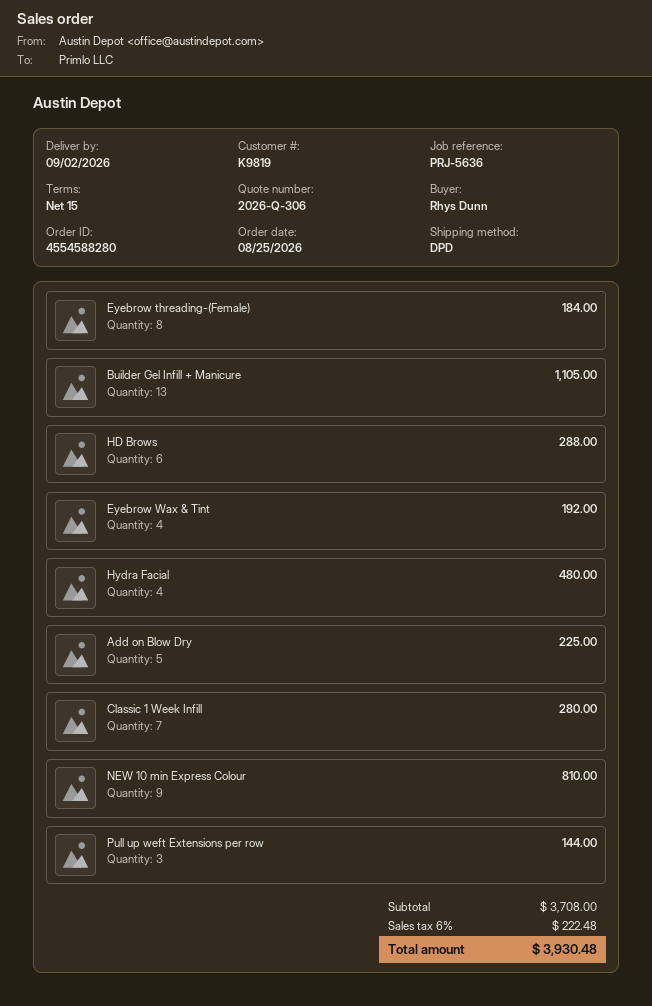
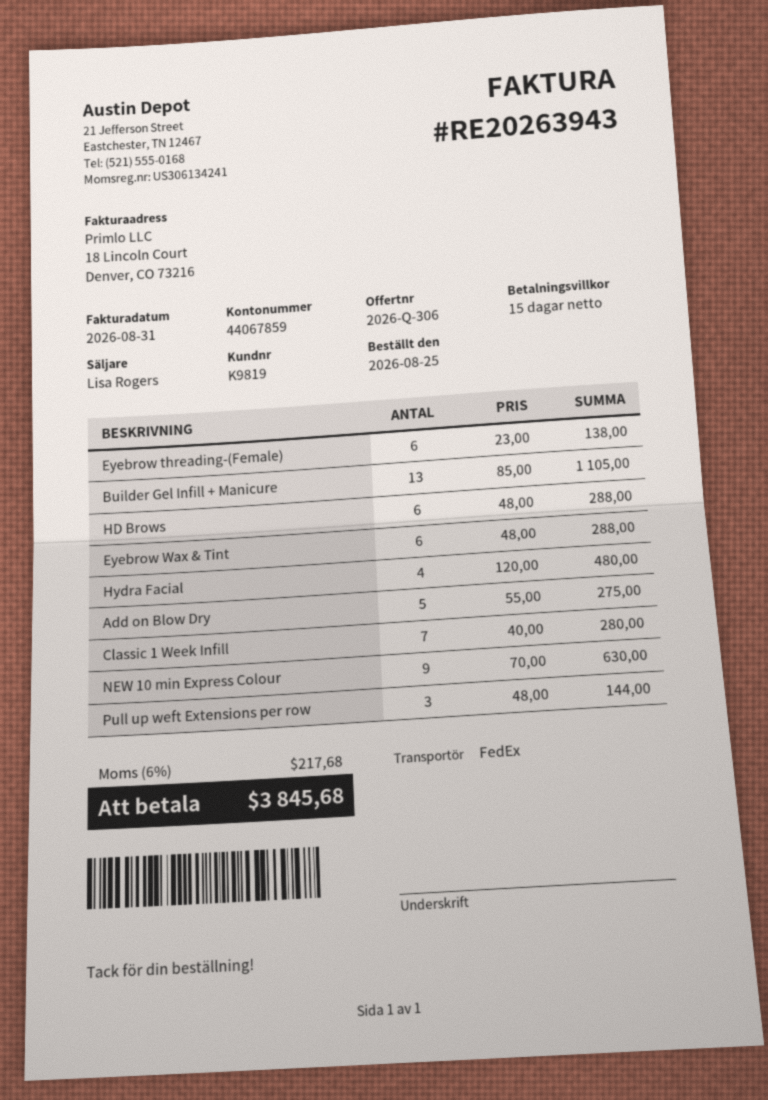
shipping method: DPD -> FedEx
Eyebrow threading-(Female): 8 for 184.00 -> 6 for 138.00
Eyebrow Wax & Tint: 4 for 192.00 -> 6 for 288.00
Add on Blow Dry: 5 for 225.00 -> 5 for 275.00
NEW 10 min Express Colour: 9 for 810.00 -> 9 for 630.00
tax: 6% = 222.48 -> 6% = 217.68
total: 3930.48 -> 3845.68

